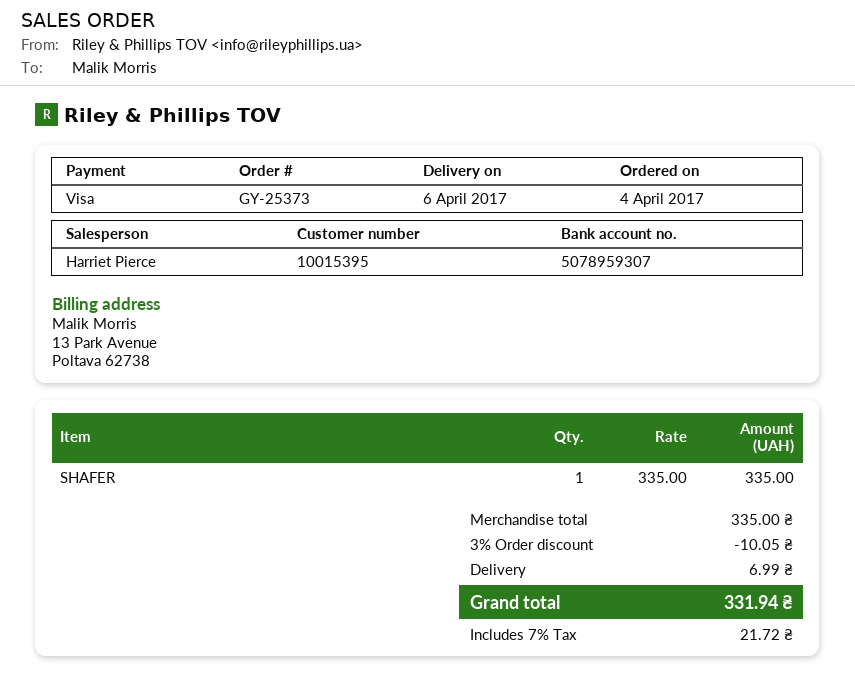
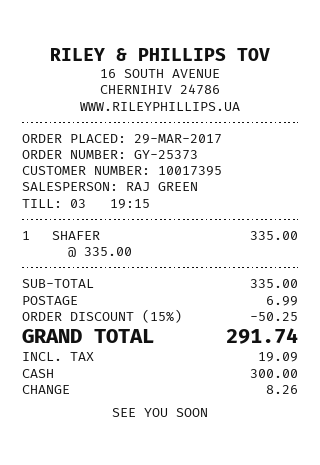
order date: 2017-04-04 -> 2017-03-29
customer number: 10015395 -> 10017395
sales rep: Harriet Pierce -> RAJ GREEN
payment method: Visa -> cash
discount: 3% = 10.05 -> 15% = 50.25
tax: 21.72 -> 19.09
total: 331.94 -> 291.74

